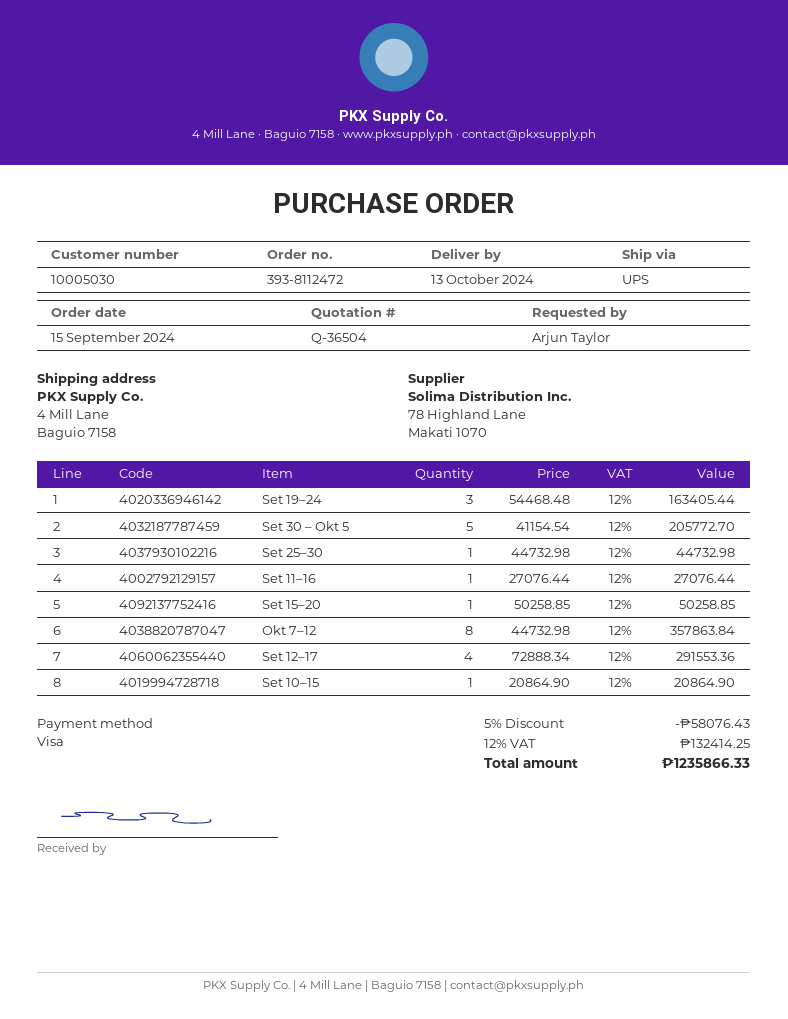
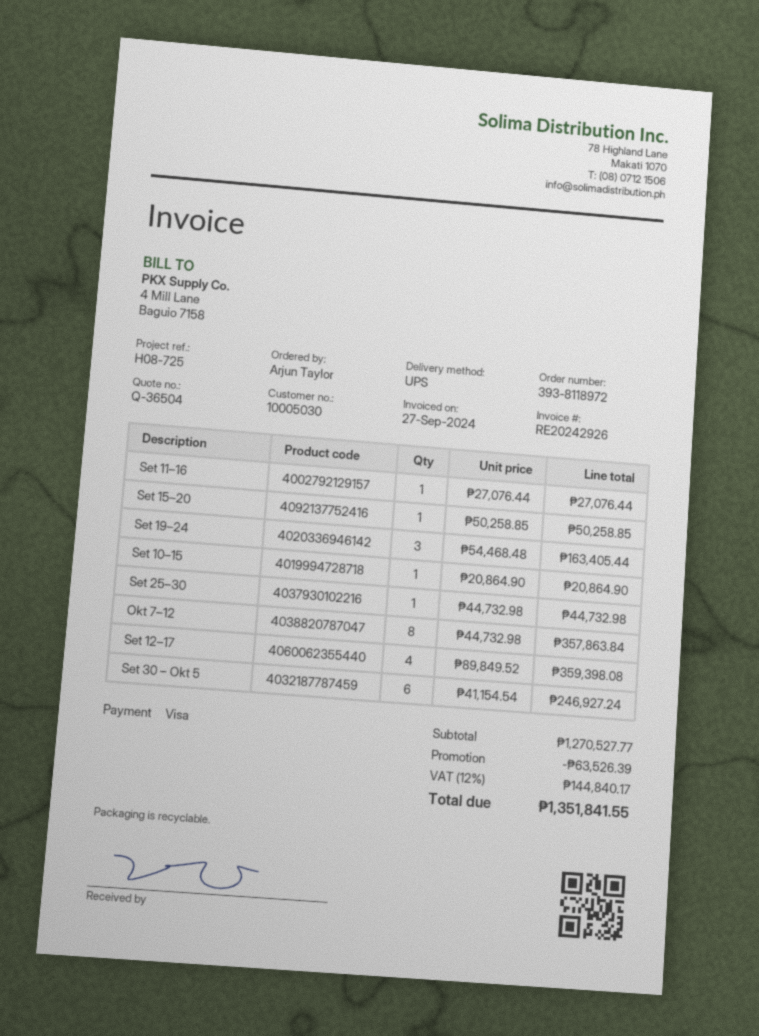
order number: 393-8112472 -> 393-8118972
Set 30 – Okt 5: 5 x 41154.54 = 205772.70 -> 6 x 41154.54 = 246927.24
Set 12–17: 4 x 72888.34 = 291553.36 -> 4 x 89849.52 = 359398.08
discount: 58076.43 -> 63526.39
tax: 12% = 132414.25 -> 12% = 144840.17
total: 1235866.33 -> 1351841.55

